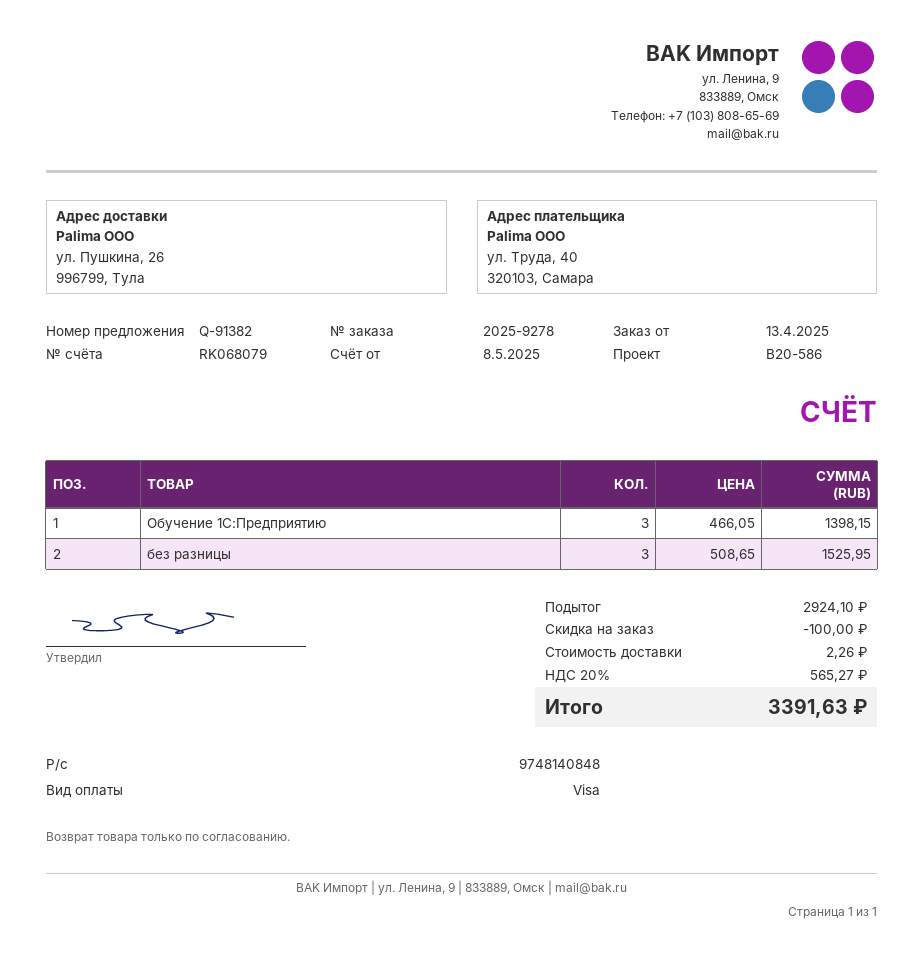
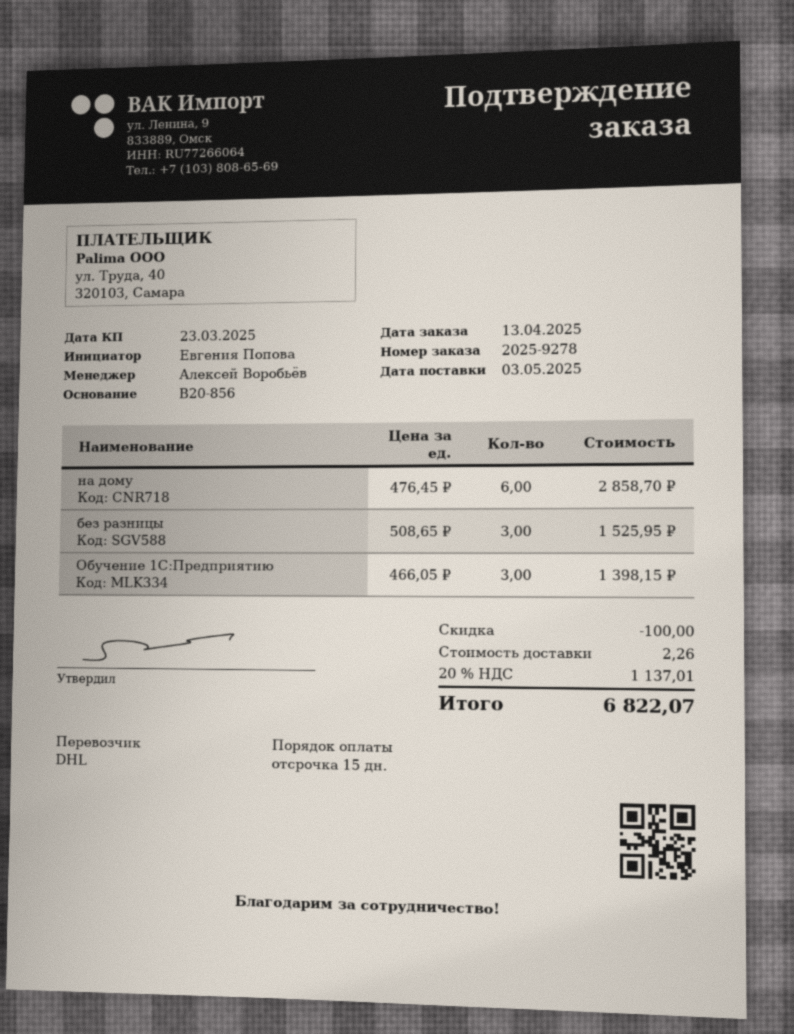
reference: B20-586 -> B20-856
на дому: none -> 6 x 476.45 = 2858.70
tax: 20% = 565.27 -> 20% = 1137.01
total: 3391.63 -> 6822.07

